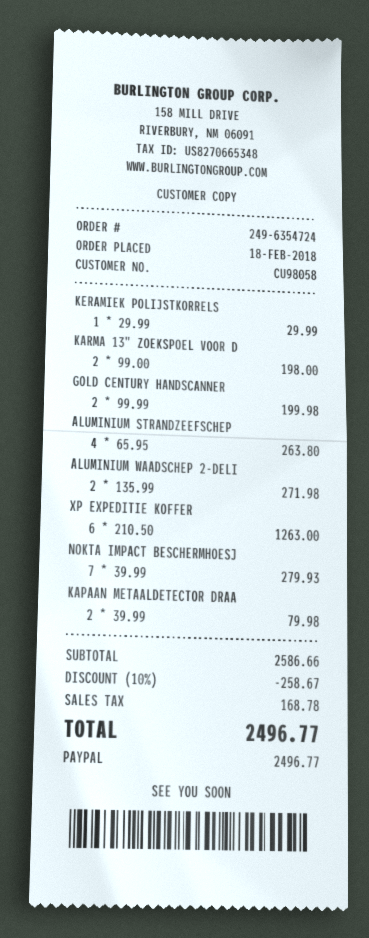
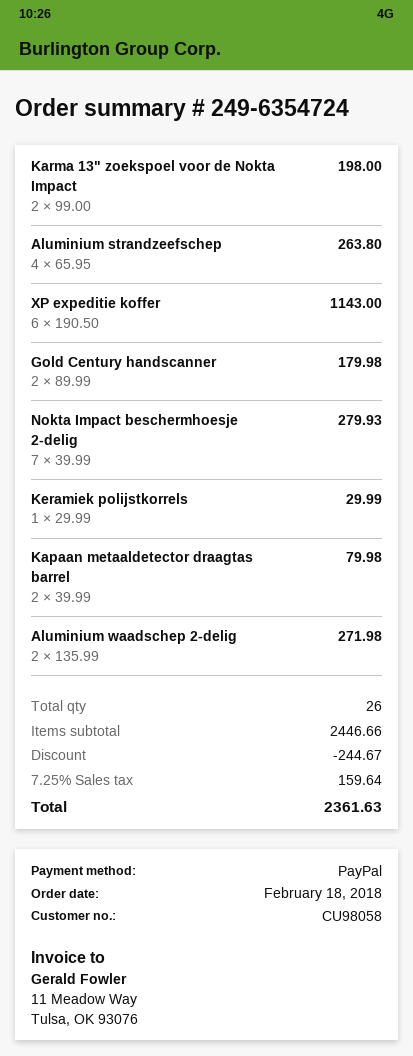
GOLD CENTURY HANDSCANNER: 2 x 99.99 = 199.98 -> 2 x 89.99 = 179.98
XP EXPEDITIE KOFFER: 6 x 210.50 = 1263.00 -> 6 x 190.50 = 1143.00
subtotal: 2586.66 -> 2446.66
discount: 258.67 -> 244.67
tax: 168.78 -> 159.64
total: 2496.77 -> 2361.63

